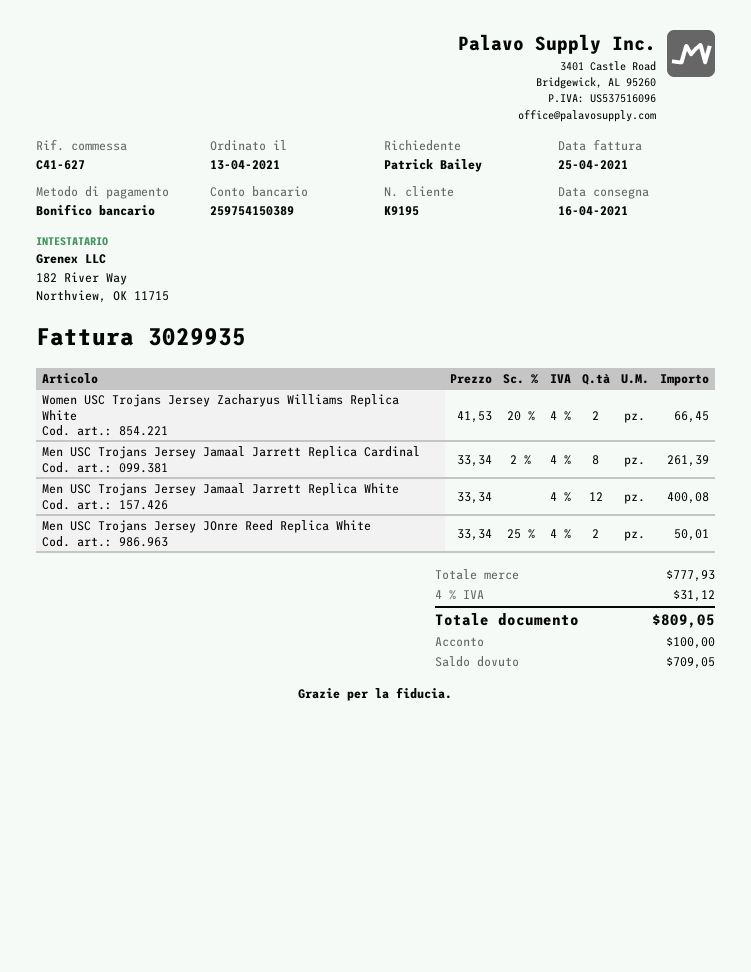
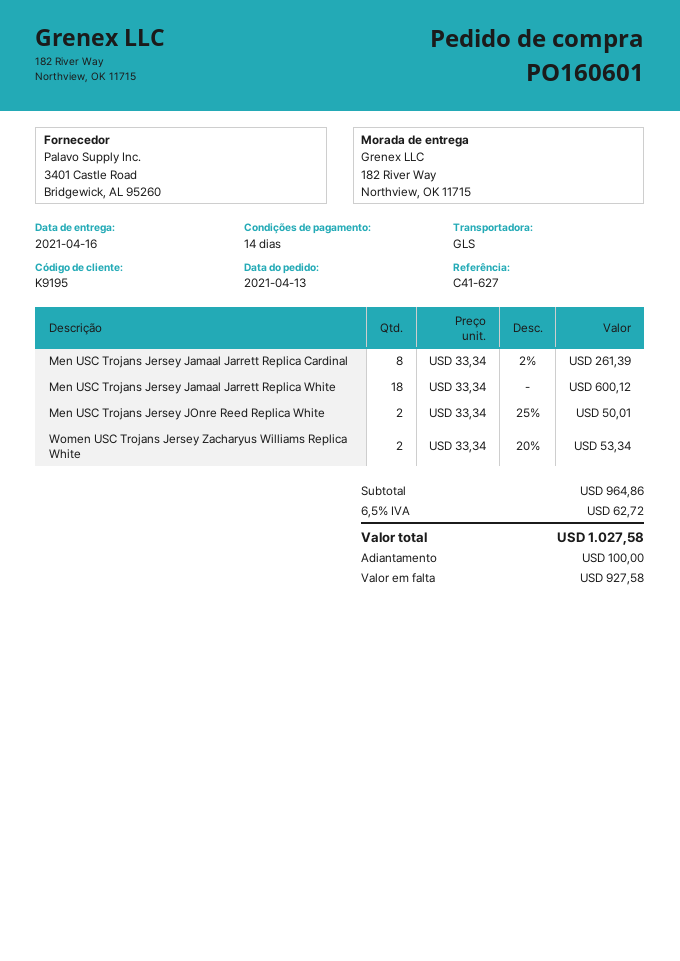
Women USC Trojans Jersey Zacharyus Williams Replica White: 2 x 41.53 - 20% = 66.45 -> 2 x 33.34 - 20% = 53.34
Men USC Trojans Jersey Jamaal Jarrett Replica White: 12 x 33.34 = 400.08 -> 18 x 33.34 = 600.12
subtotal: 777.93 -> 964.86
tax: 4% = 31.12 -> 6.5% = 62.72
total: 809.05 -> 1027.58
balance: 709.05 -> 927.58

